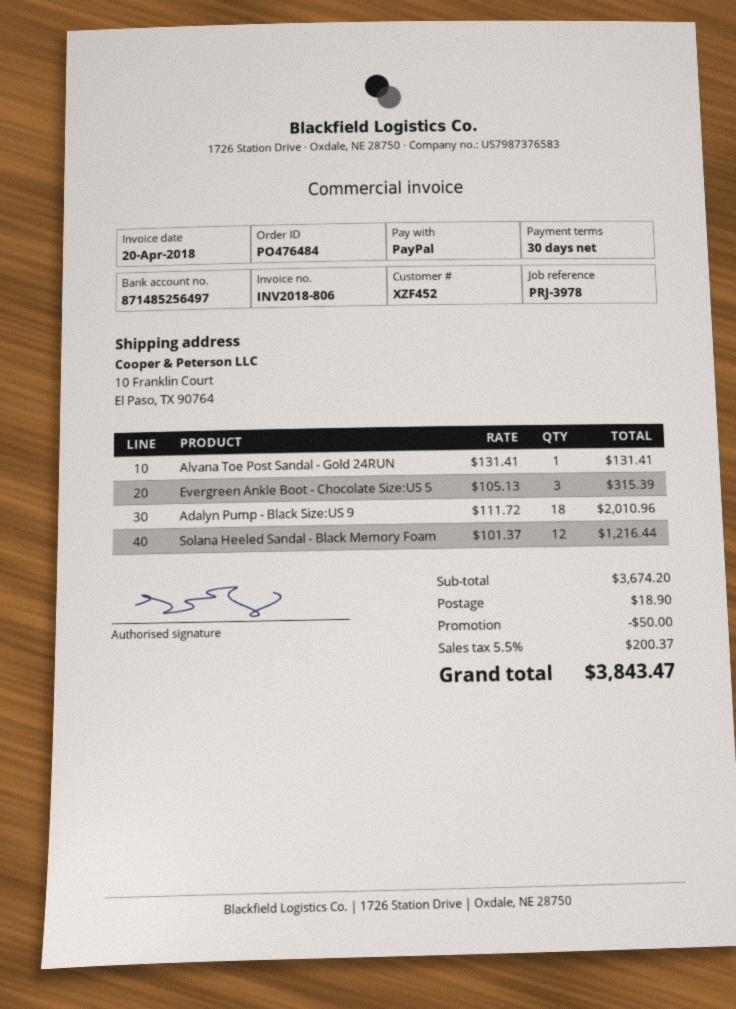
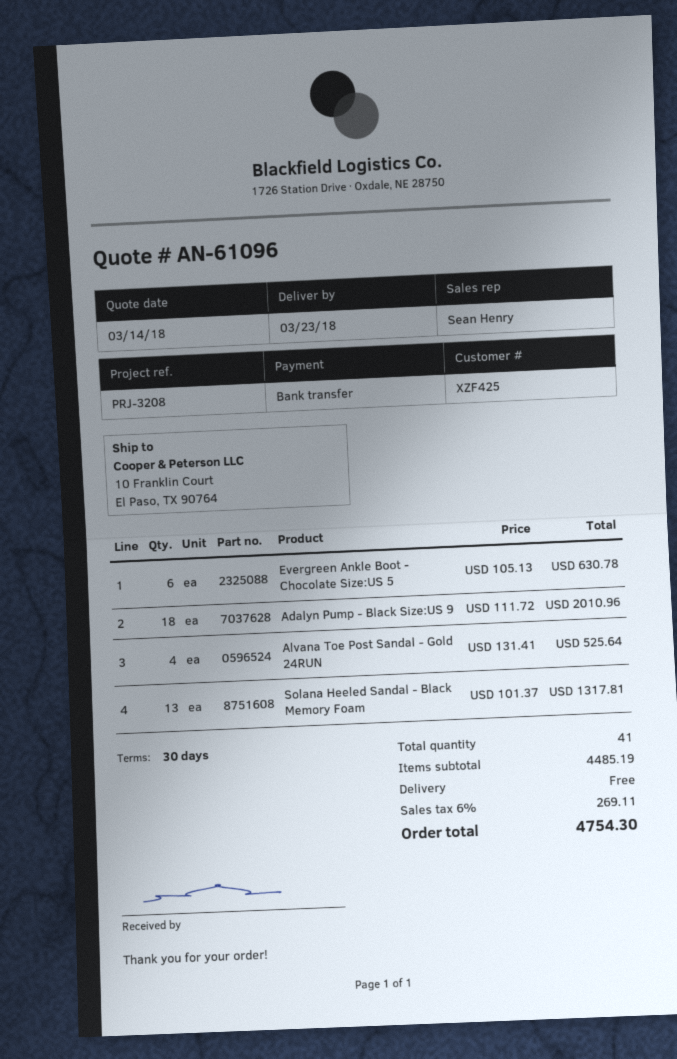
customer number: XZF452 -> XZF425
reference: PRJ-3978 -> PRJ-3208
payment method: PayPal -> bank transfer
Alvana Toe Post Sandal - Gold 24RUN: 1 x 131.41 = 131.41 -> 4 x 131.41 = 525.64
Evergreen Ankle Boot - Chocolate Size:US 5: 3 x 105.13 = 315.39 -> 6 x 105.13 = 630.78
Solana Heeled Sandal - Black Memory Foam: 12 x 101.37 = 1216.44 -> 13 x 101.37 = 1317.81
subtotal: 3674.20 -> 4485.19
discount: 50.00 -> none
shipping: 18.90 -> 0.00
tax: 5.5% = 200.37 -> 6% = 269.11
total: 3843.47 -> 4754.30

